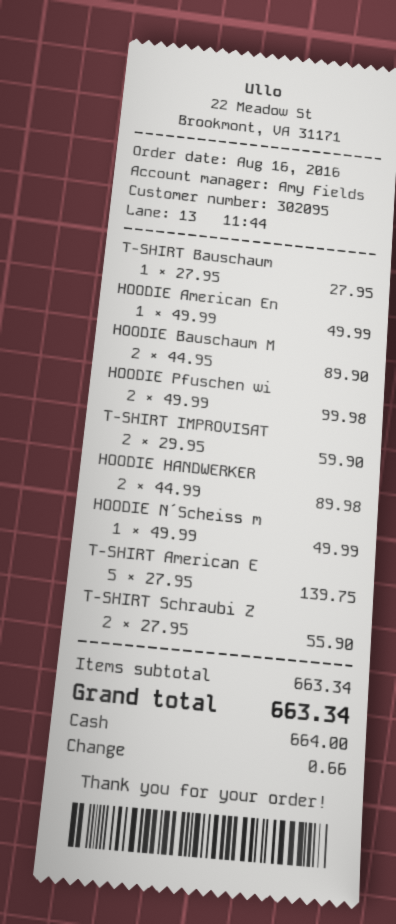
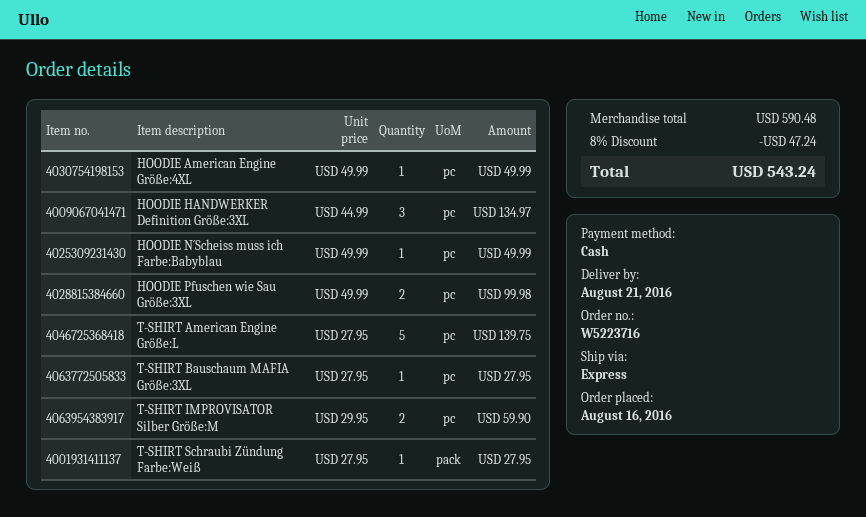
HOODIE Bauschaum M: 2 x 44.95 = 89.90 -> none
HOODIE HANDWERKER: 2 x 44.99 = 89.98 -> 3 x 44.99 = 134.97
T-SHIRT Schraubi Z: 2 x 27.95 = 55.90 -> 1 x 27.95 = 27.95
subtotal: 663.34 -> 590.48
discount: none -> 8% = 47.24
total: 663.34 -> 543.24

